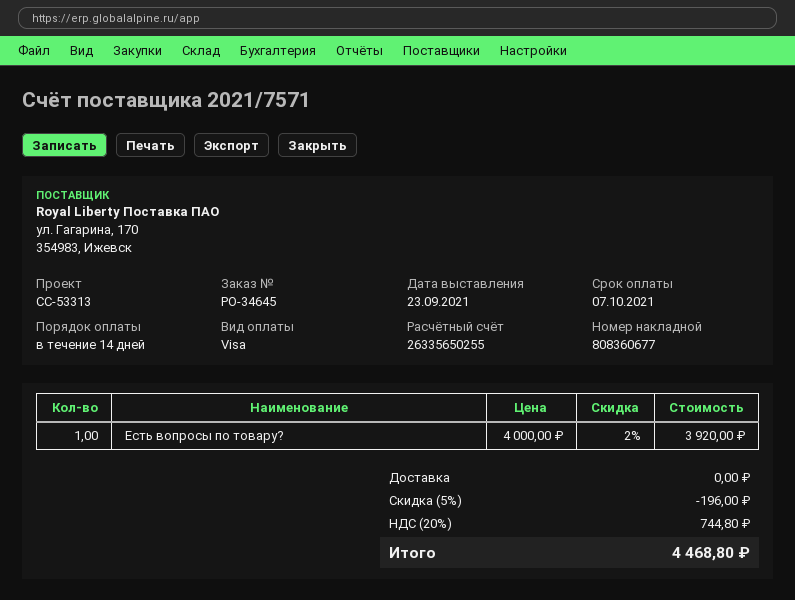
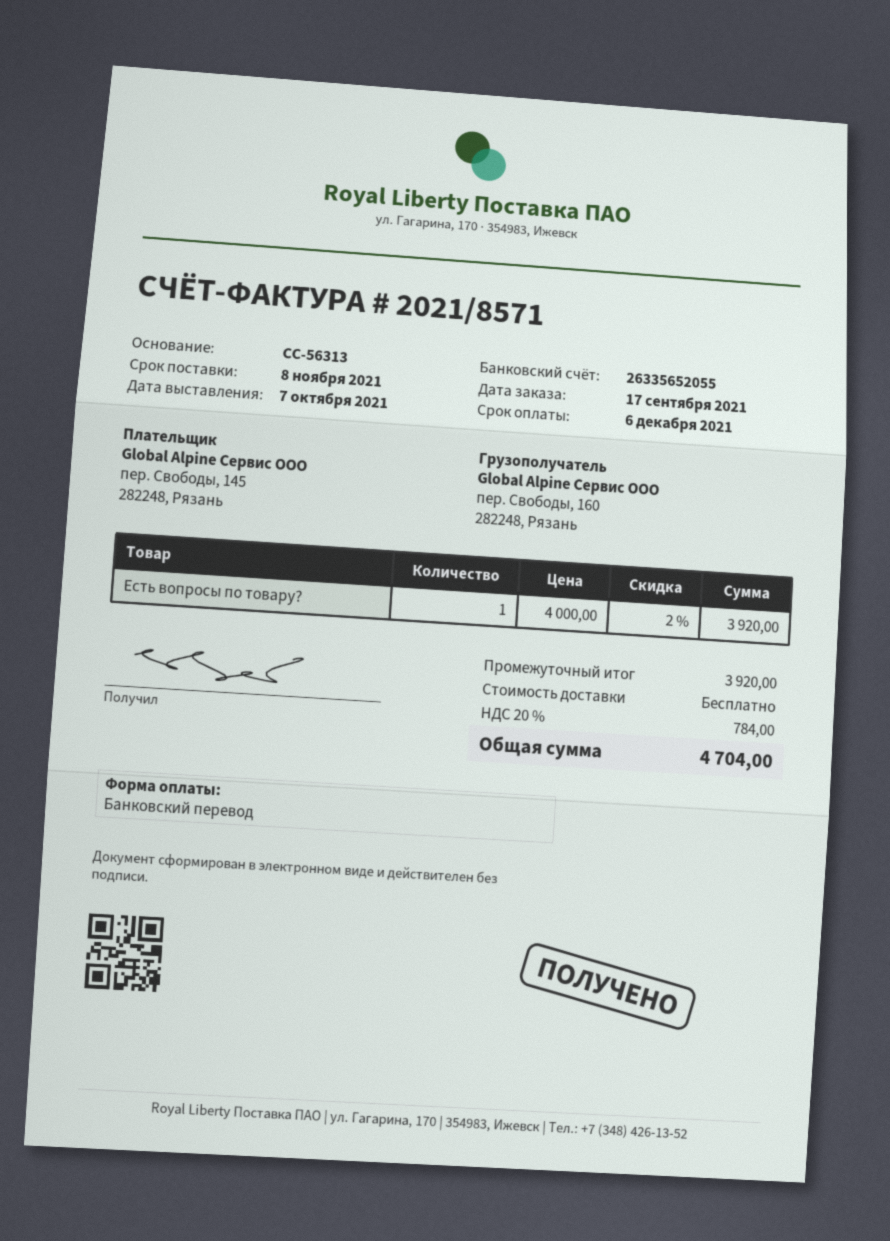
invoice number: 2021/7571 -> 2021/8571
invoice date: 2021-09-23 -> 2021-10-07
due date: 2021-10-07 -> 2021-12-06
reference: CC-53313 -> CC-56313
payment method: Visa -> bank transfer
bank account: 26335650255 -> 26335652055
discount: 5% = 196.00 -> none
tax: 20% = 744.80 -> 20% = 784.00
total: 4468.80 -> 4704.00

